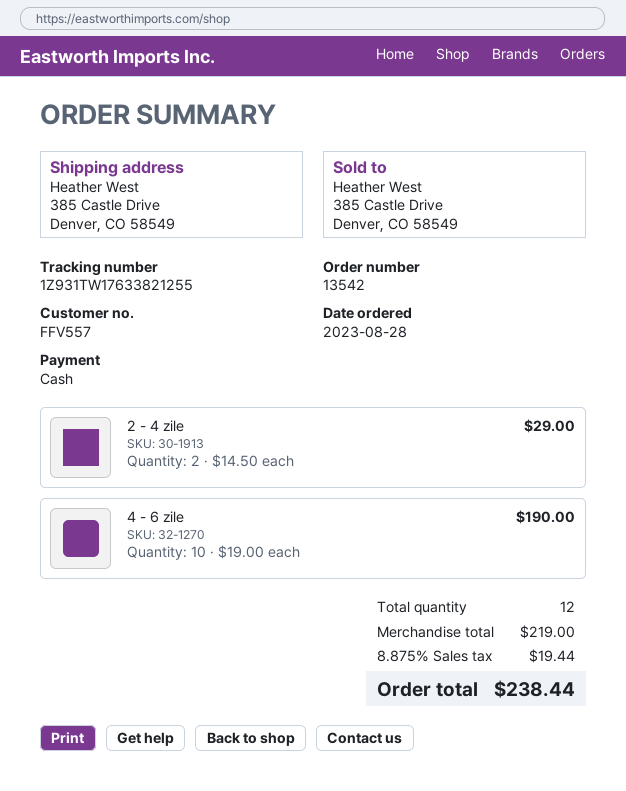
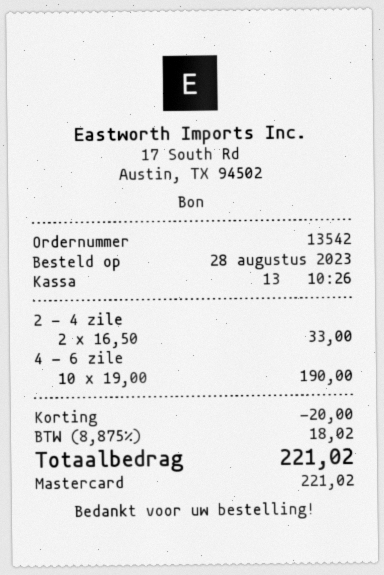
payment method: cash -> Mastercard
2 - 4 zile: 2 x 14.50 = 29.00 -> 2 x 16.50 = 33.00
discount: none -> 20.00
tax: 8.875% = 19.44 -> 8.875% = 18.02
total: 238.44 -> 221.02

